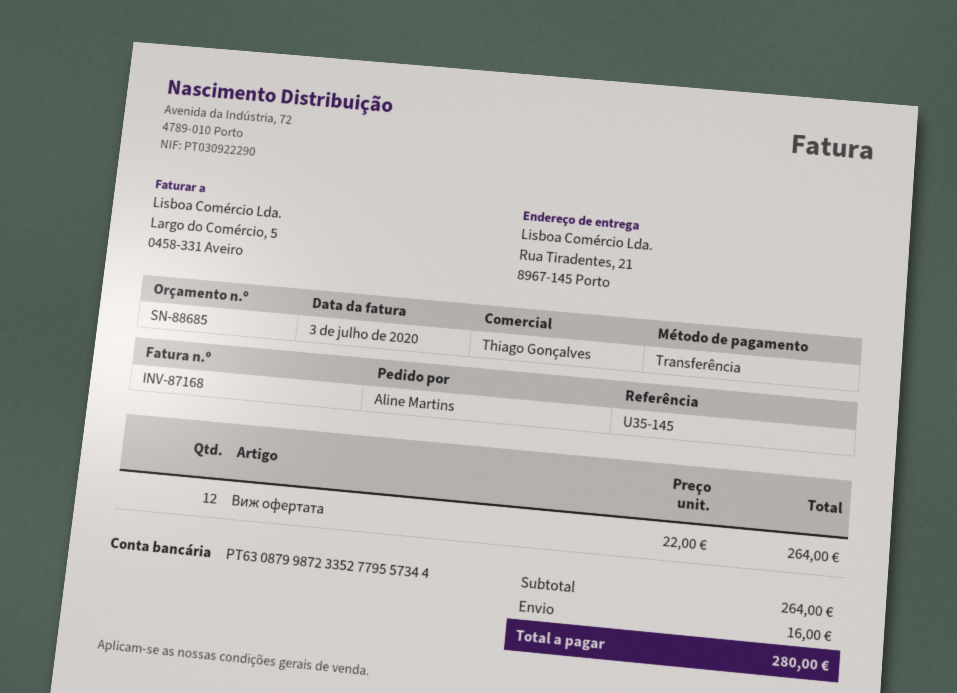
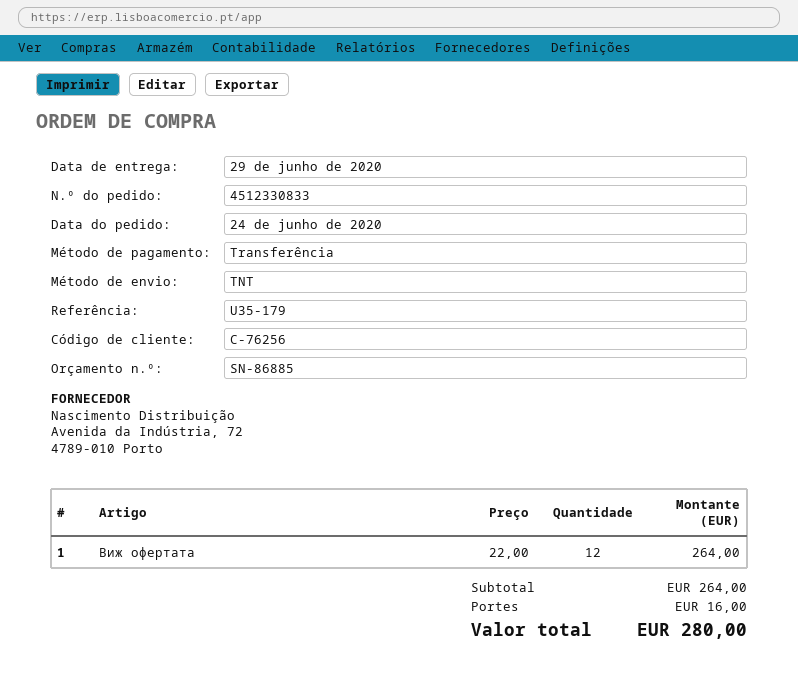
quote number: SN-88685 -> SN-86885
reference: U35-145 -> U35-179

